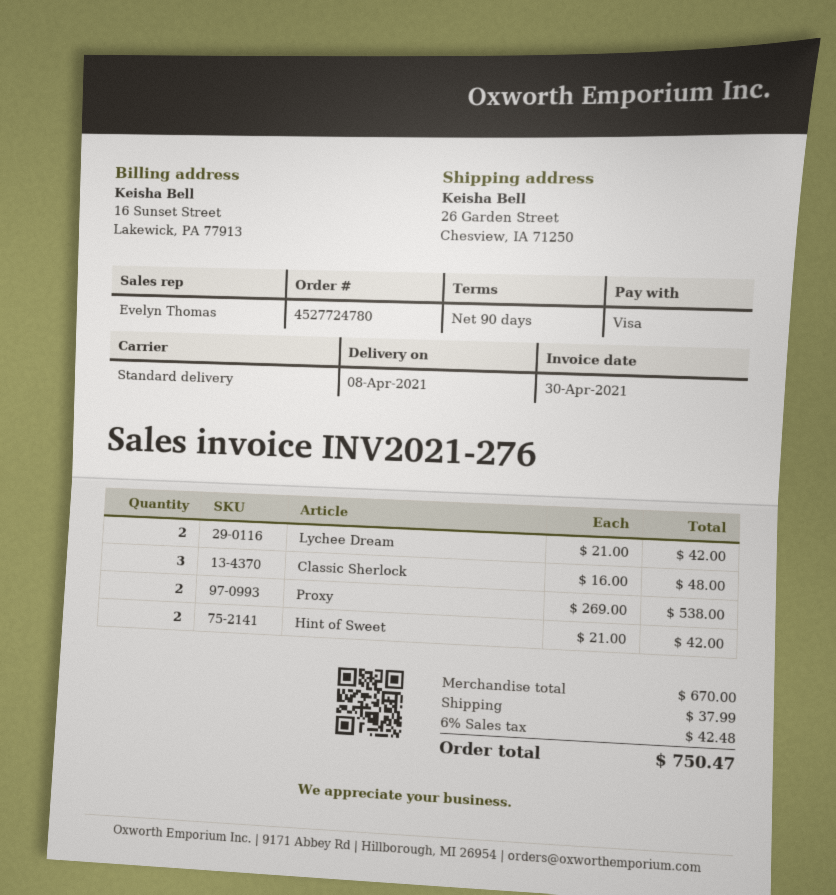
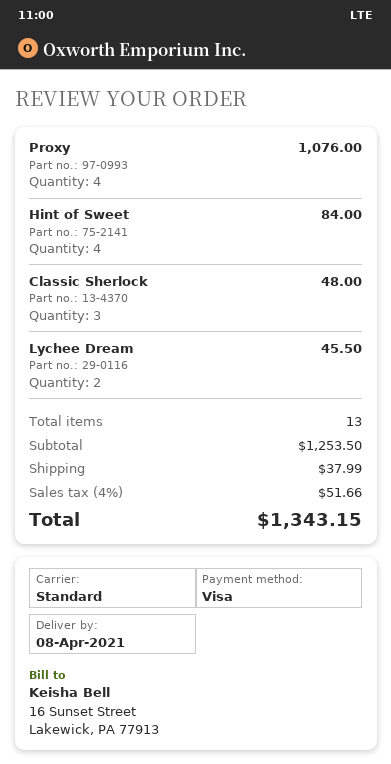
Lychee Dream: 2 for 42.00 -> 2 for 45.50
Proxy: 2 for 538.00 -> 4 for 1076.00
Hint of Sweet: 2 for 42.00 -> 4 for 84.00
subtotal: 670.00 -> 1253.50
tax: 6% = 42.48 -> 4% = 51.66
total: 750.47 -> 1343.15

